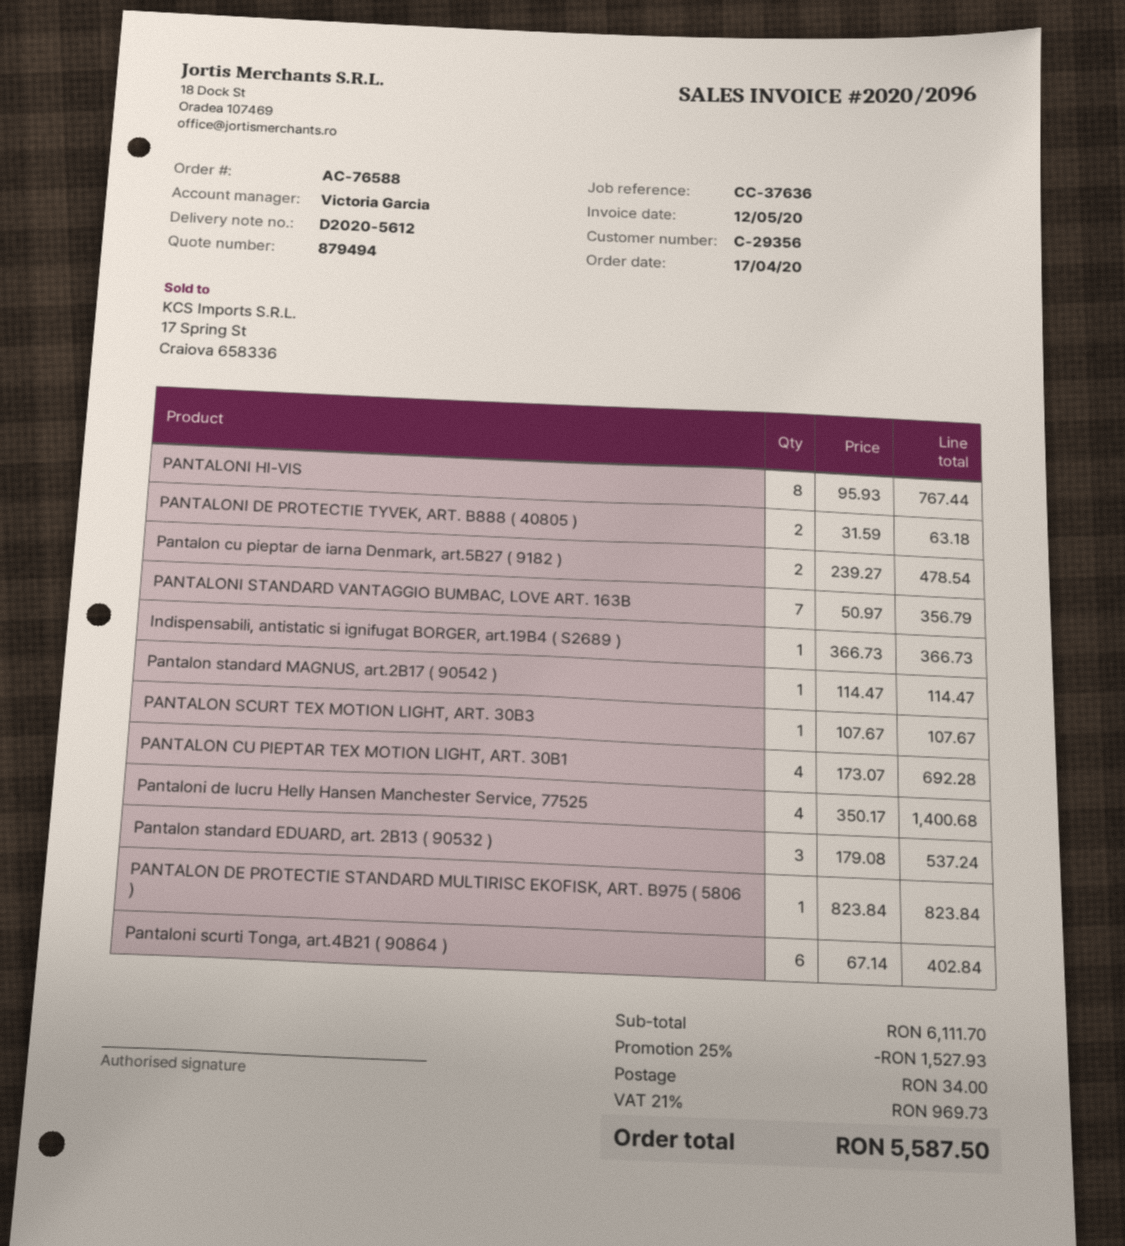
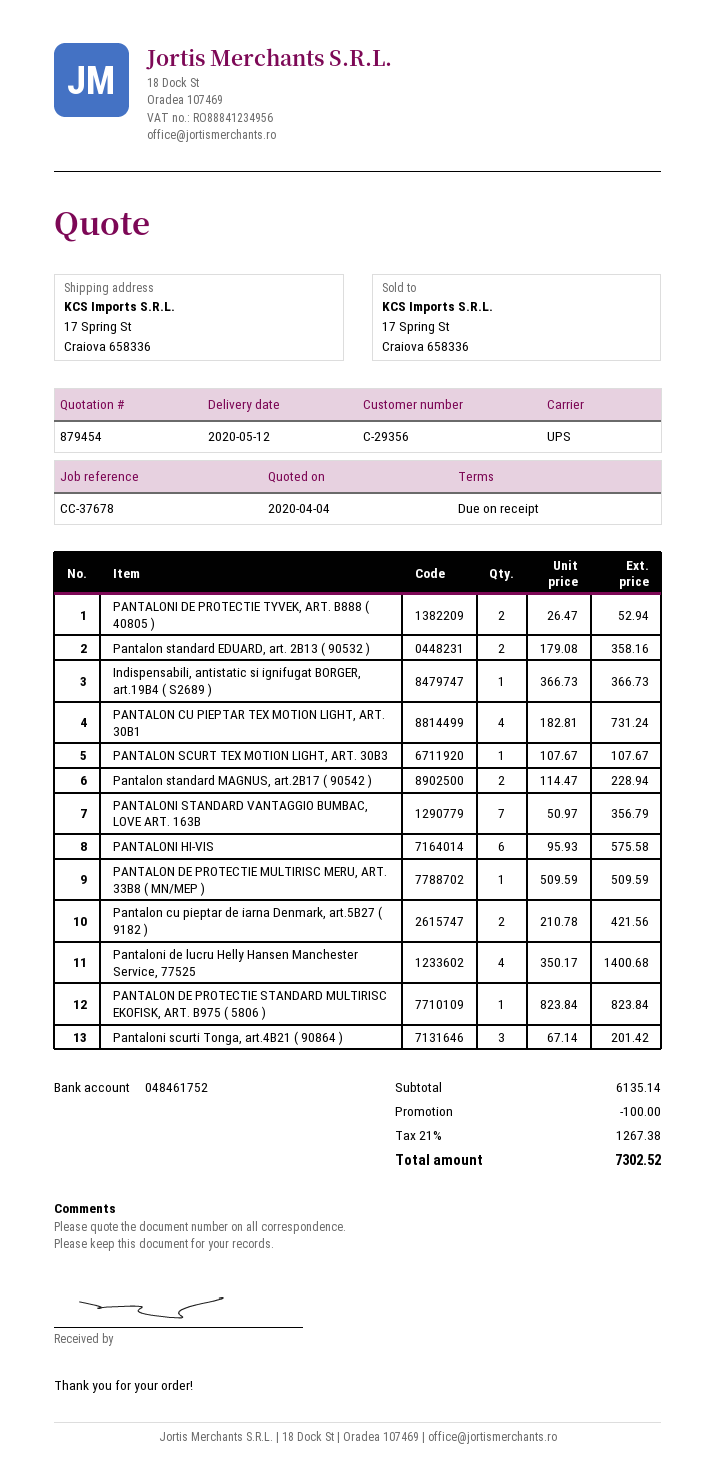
quote number: 879494 -> 879454
reference: CC-37636 -> CC-37678
PANTALONI HI-VIS: 8 x 95.93 = 767.44 -> 6 x 95.93 = 575.58
PANTALONI DE PROTECTIE TYVEK, ART. B888 ( 40805 ): 2 x 31.59 = 63.18 -> 2 x 26.47 = 52.94
Pantalon cu pieptar de iarna Denmark, art.5B27 ( 9182 ): 2 x 239.27 = 478.54 -> 2 x 210.78 = 421.56
Pantalon standard MAGNUS, art.2B17 ( 90542 ): 1 x 114.47 = 114.47 -> 2 x 114.47 = 228.94
PANTALON CU PIEPTAR TEX MOTION LIGHT, ART. 30B1: 4 x 173.07 = 692.28 -> 4 x 182.81 = 731.24
Pantalon standard EDUARD, art. 2B13 ( 90532 ): 3 x 179.08 = 537.24 -> 2 x 179.08 = 358.16
Pantaloni scurti Tonga, art.4B21 ( 90864 ): 6 x 67.14 = 402.84 -> 3 x 67.14 = 201.42
PANTALON DE PROTECTIE MULTIRISC MERU, ART. 33B8 ( MN/MEP ): none -> 1 x 509.59 = 509.59
subtotal: 6111.70 -> 6135.14
discount: 1527.93 -> 100.00
shipping: 34.00 -> none
tax: 21% = 969.73 -> 21% = 1267.38
total: 5587.50 -> 7302.52

